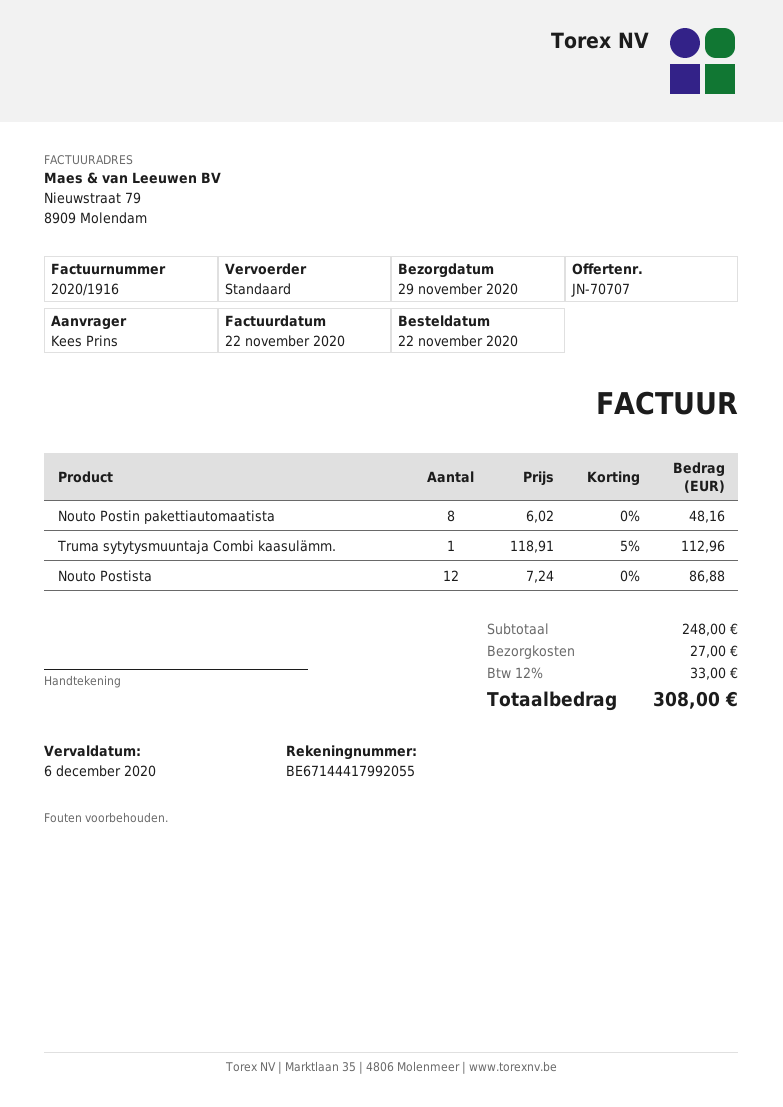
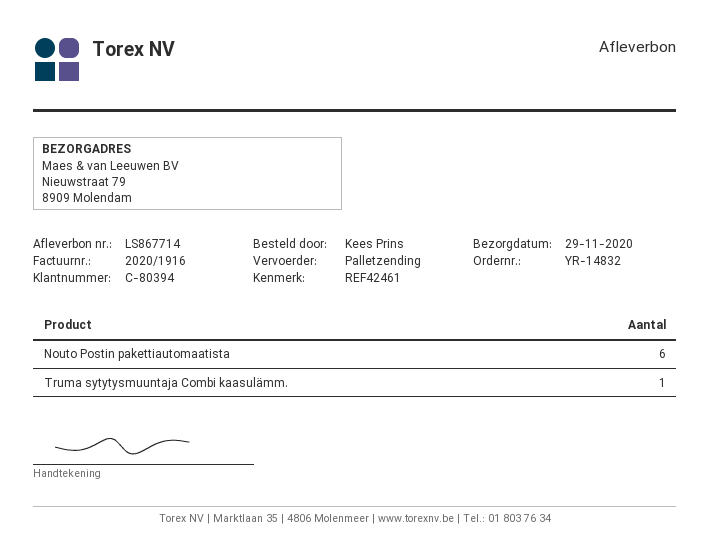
shipping method: standard -> pallet freight
Nouto Postin pakettiautomaatista: 8 -> 6
Nouto Postista: 12 -> none

